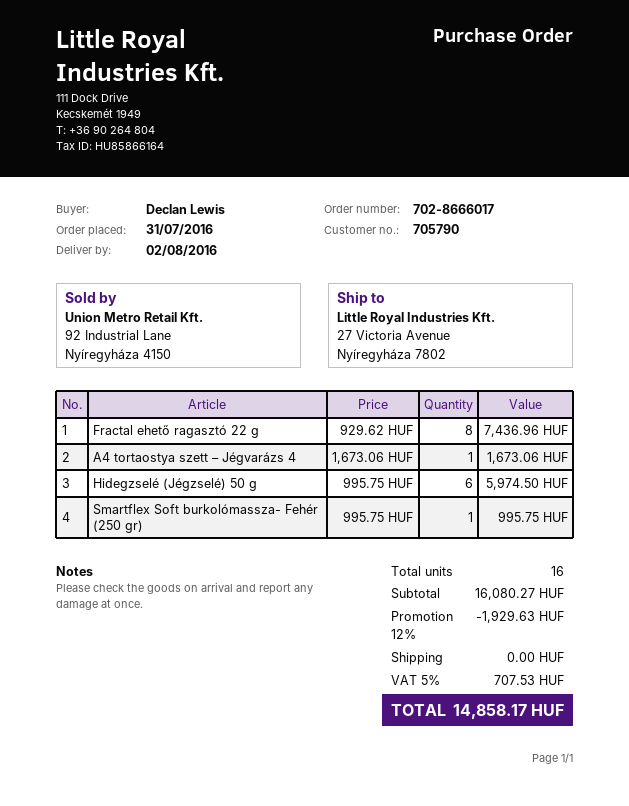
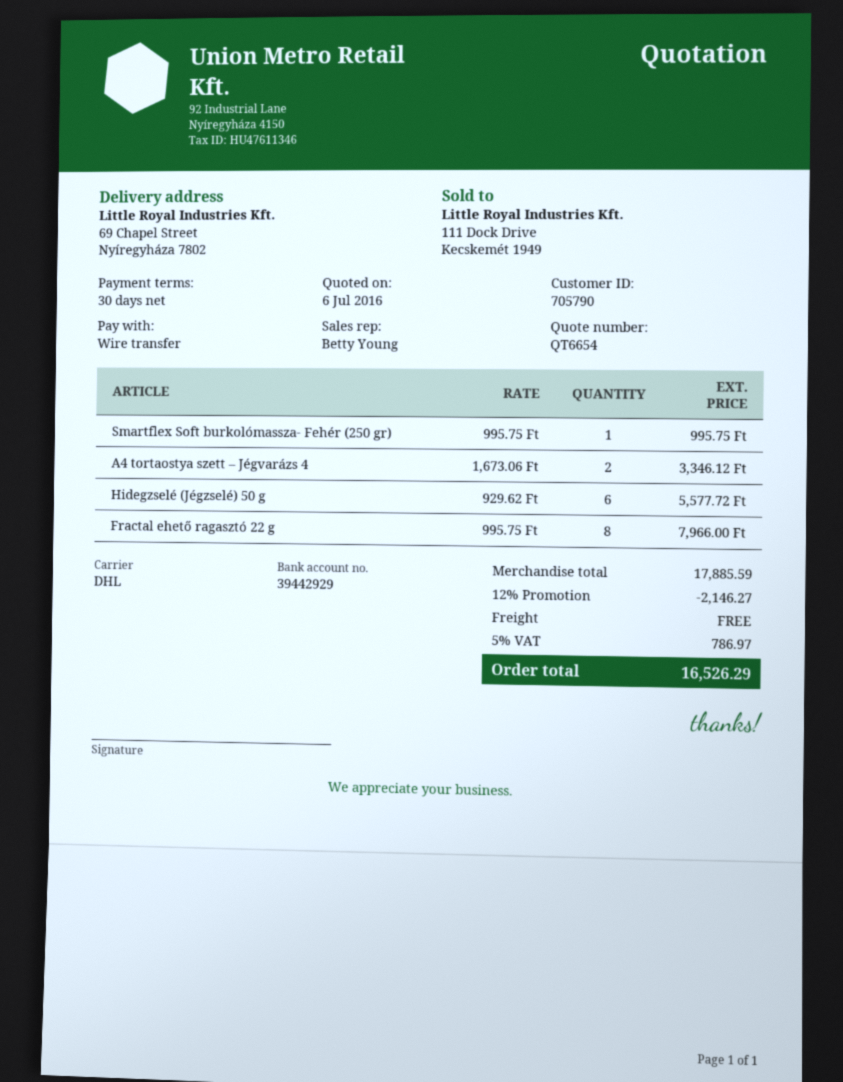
ship to: 27 Victoria Avenue, Nyíregyháza 7802 -> 69 Chapel Street, Nyíregyháza 7802
Fractal ehető ragasztó 22 g: 8 x 929.62 = 7436.96 -> 8 x 995.75 = 7966.00
A4 tortaostya szett – Jégvarázs 4: 1 x 1673.06 = 1673.06 -> 2 x 1673.06 = 3346.12
Hidegzselé (Jégzselé) 50 g: 6 x 995.75 = 5974.50 -> 6 x 929.62 = 5577.72
subtotal: 16080.27 -> 17885.59
discount: 12% = 1929.63 -> 12% = 2146.27
tax: 5% = 707.53 -> 5% = 786.97
total: 14858.17 -> 16526.29

